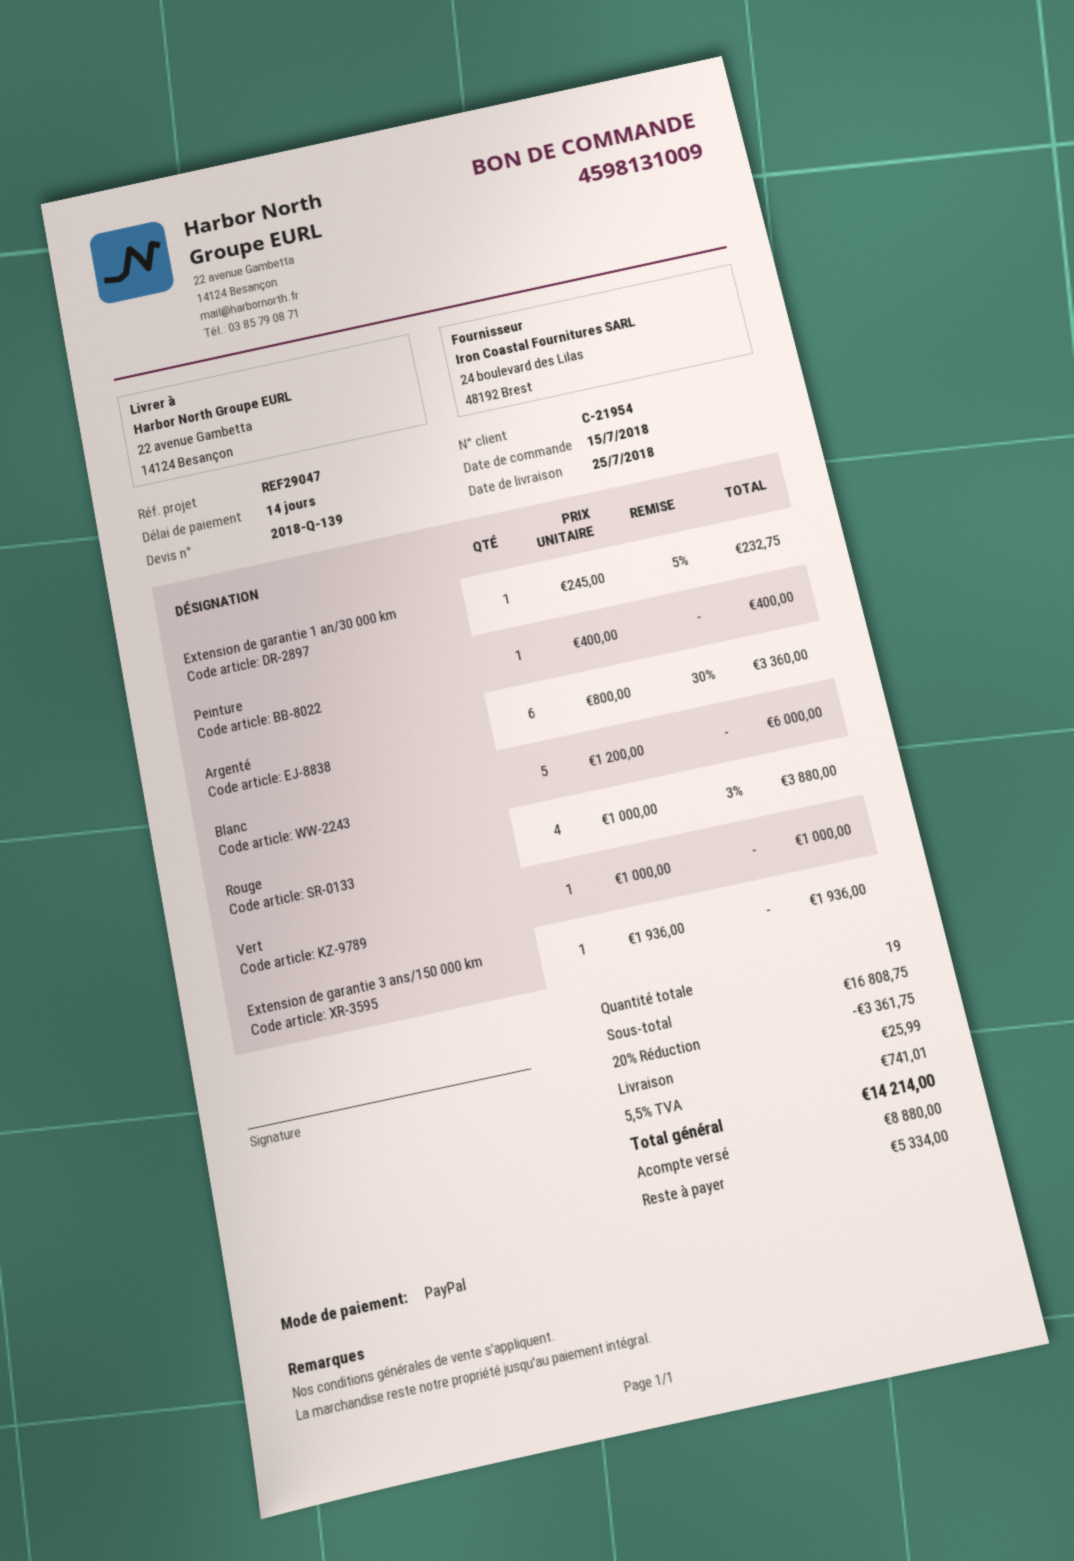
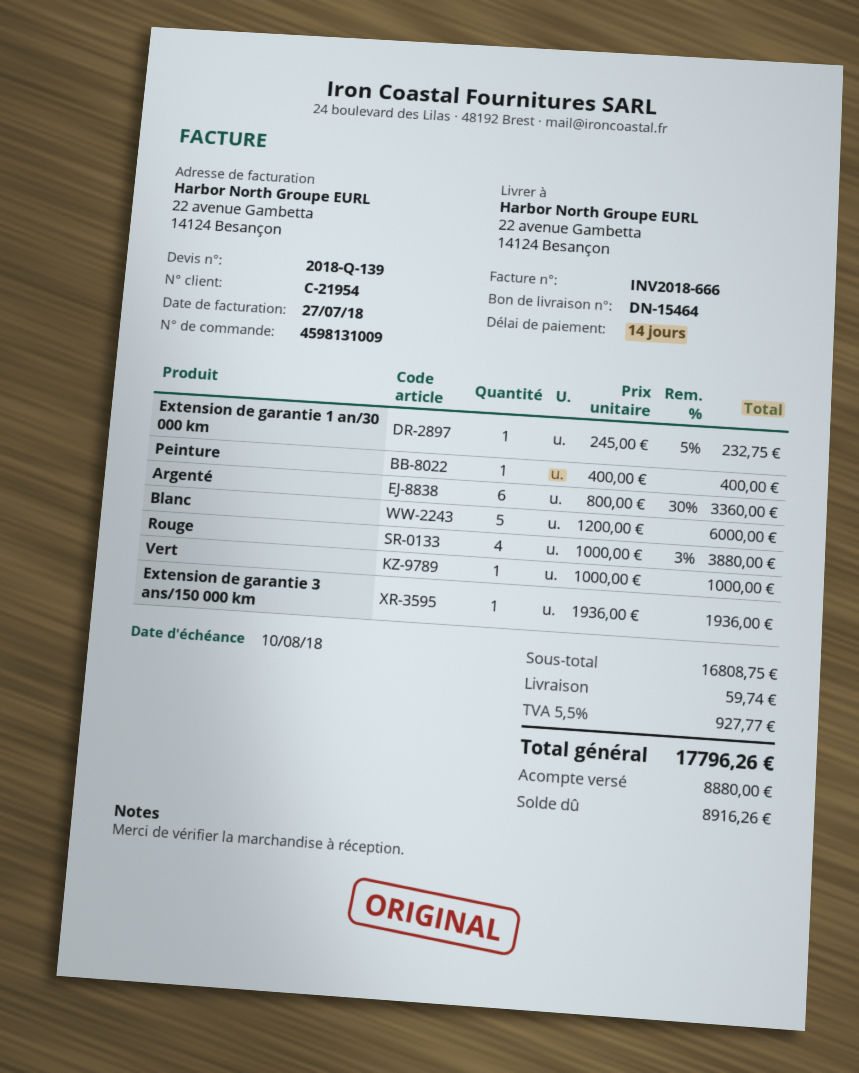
discount: 20% = 3361.75 -> none
shipping: 25.99 -> 59.74
tax: 5.5% = 741.01 -> 5.5% = 927.77
total: 14214.00 -> 17796.26
balance: 5334.00 -> 8916.26

